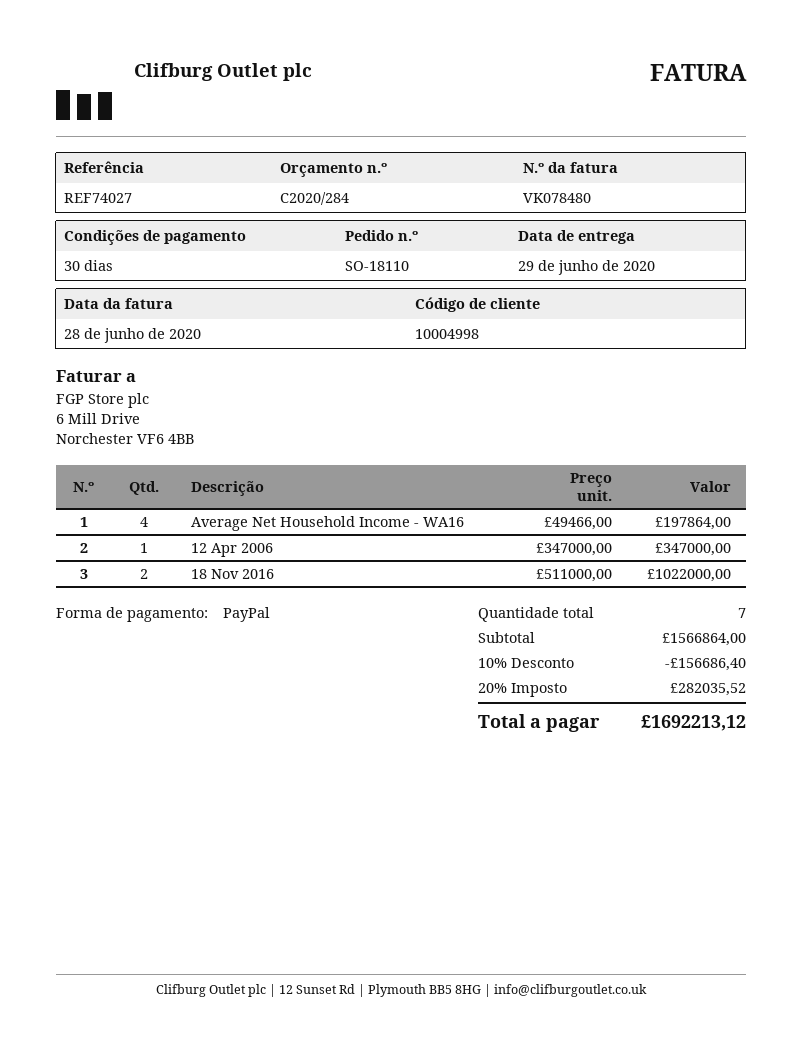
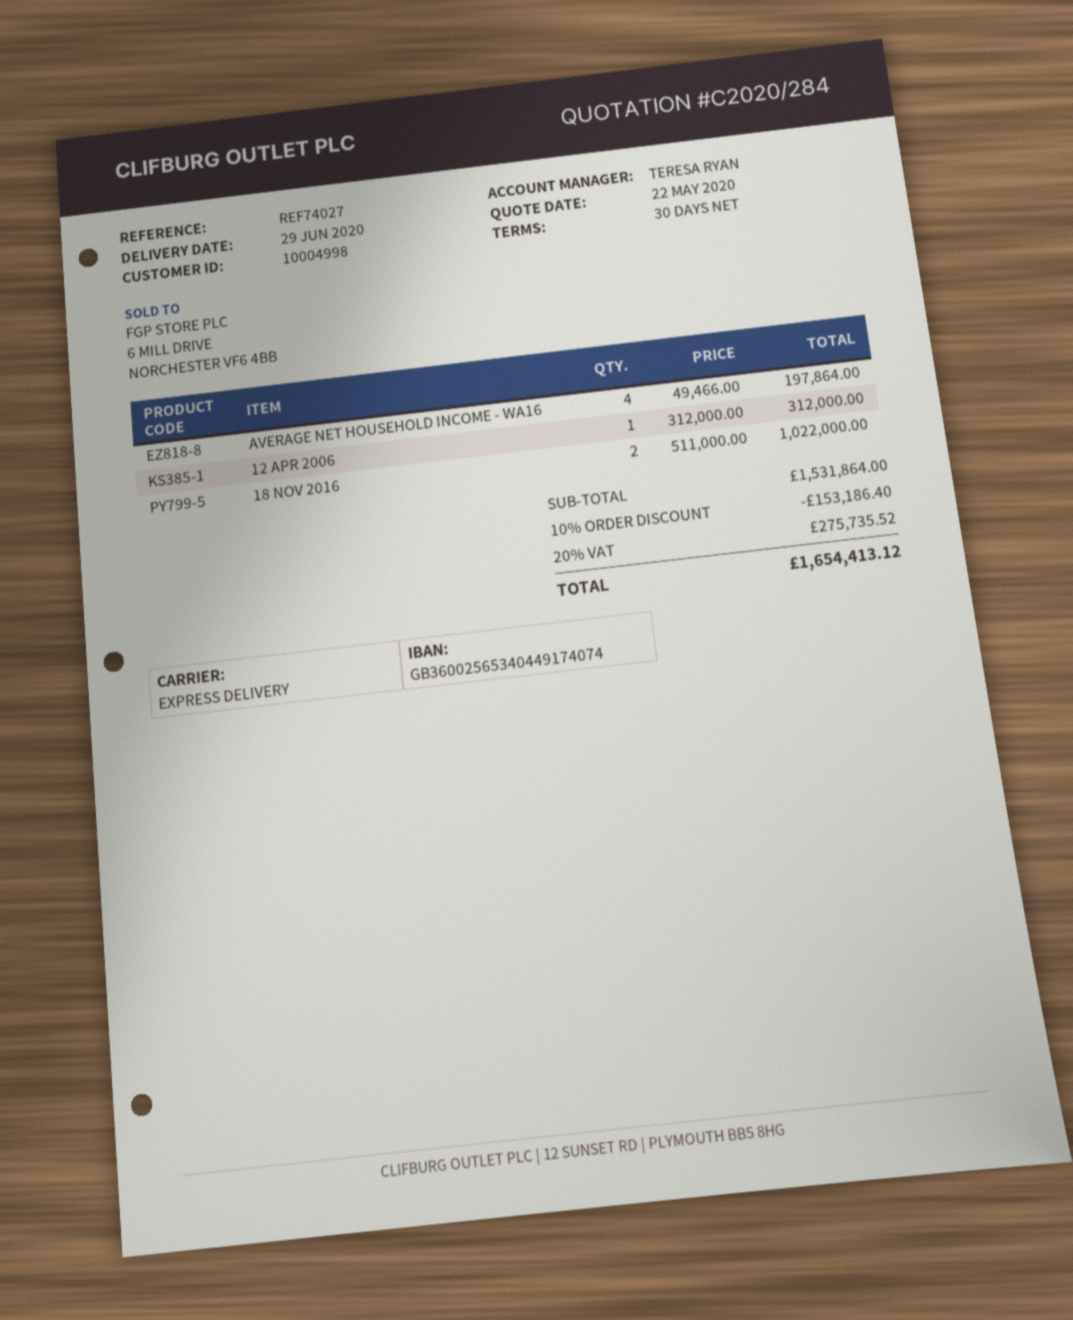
12 Apr 2006: 1 x 347000.00 = 347000.00 -> 1 x 312000.00 = 312000.00
subtotal: 1566864.00 -> 1531864.00
discount: 10% = 156686.40 -> 10% = 153186.40
tax: 20% = 282035.52 -> 20% = 275735.52
total: 1692213.12 -> 1654413.12

